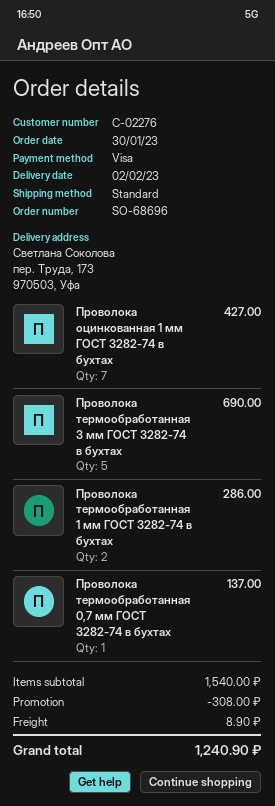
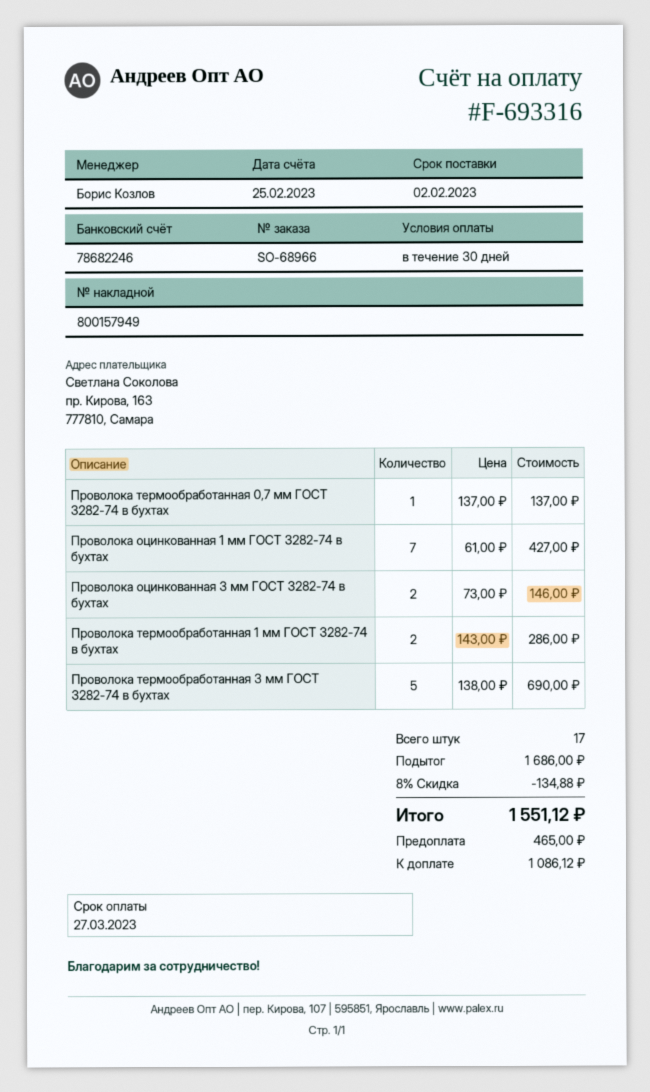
order number: SO-68696 -> SO-68966
Проволока оцинкованная 3 мм ГОСТ 3282-74 в бухтах: none -> 2 for 146.00
subtotal: 1540.00 -> 1686.00
discount: 308.00 -> 134.88
shipping: 8.90 -> none
total: 1240.90 -> 1551.12

